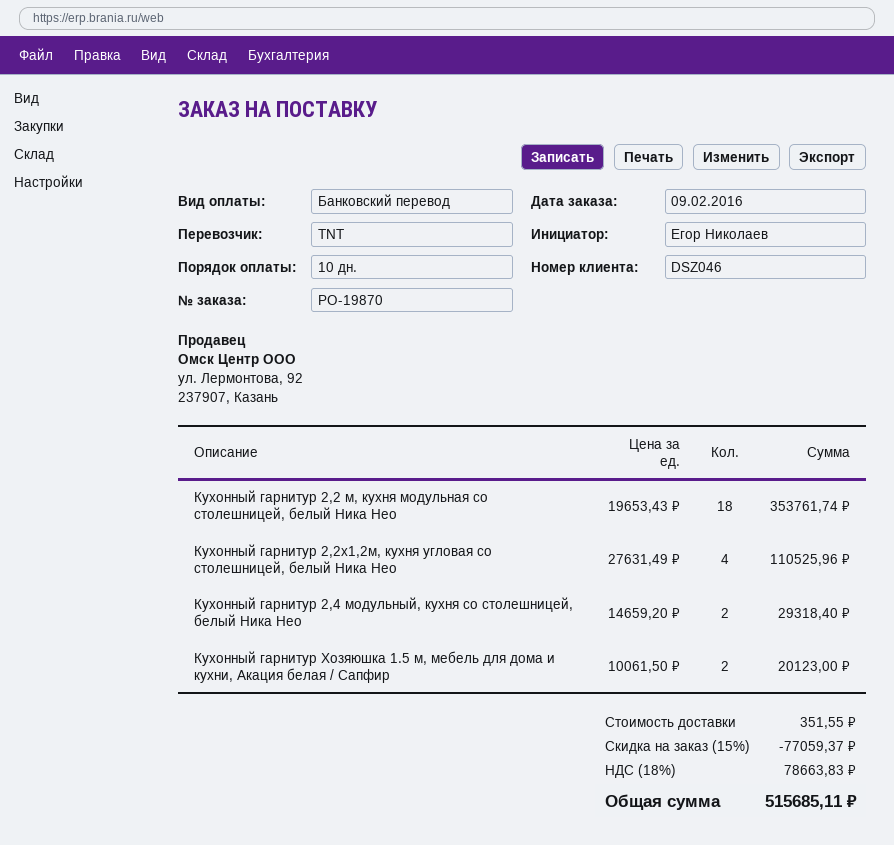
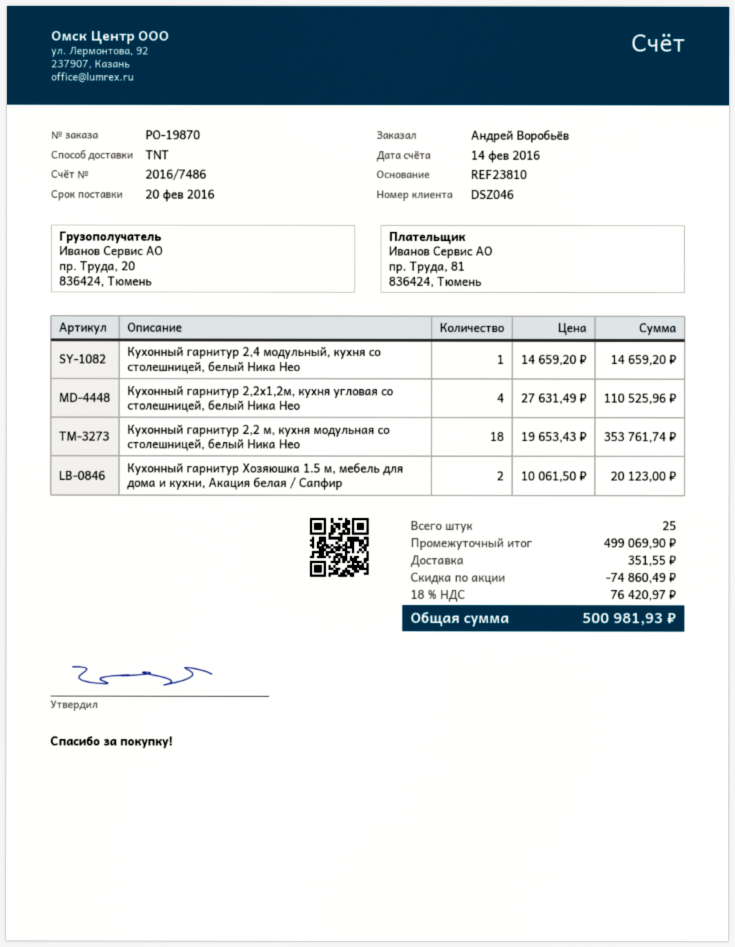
ordered by: Егор Николаев -> Андрей Воробьёв
Кухонный гарнитур 2,4 модульный, кухня со столешницей, белый Ника Нео: 2 x 14659.20 = 29318.40 -> 1 x 14659.20 = 14659.20
discount: 77059.37 -> 74860.49
tax: 18% = 78663.83 -> 18% = 76420.97
total: 515685.11 -> 500981.93

